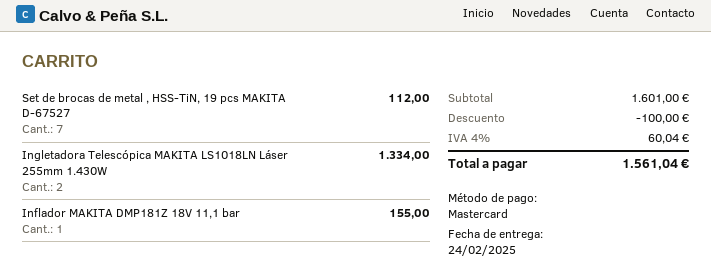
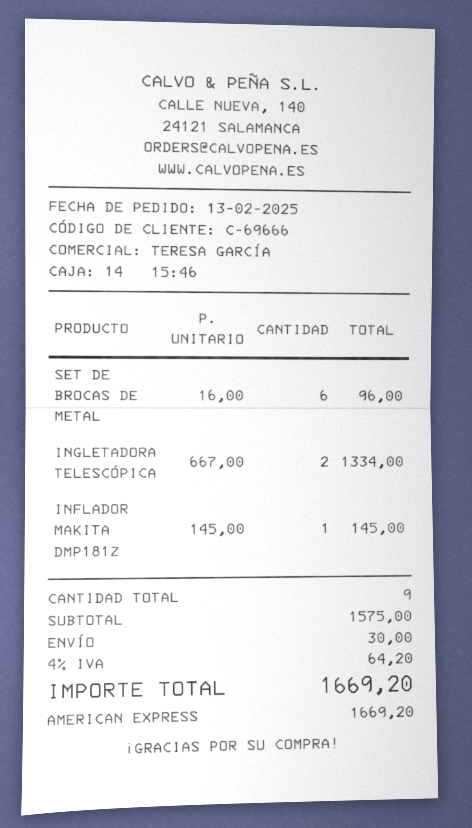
payment method: Mastercard -> American Express
Set de brocas de metal , HSS-TiN, 19 pcs MAKITA D-67527: 7 for 112.00 -> 6 for 96.00
Inflador MAKITA DMP181Z 18V 11,1 bar: 1 for 155.00 -> 1 for 145.00
subtotal: 1601.00 -> 1575.00
discount: 100.00 -> none
shipping: none -> 30.00
tax: 4% = 60.04 -> 4% = 64.20
total: 1561.04 -> 1669.20

